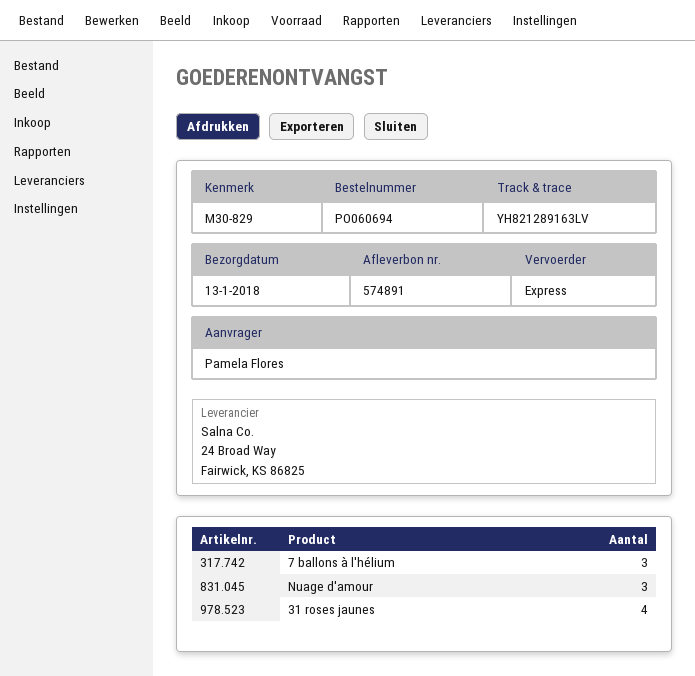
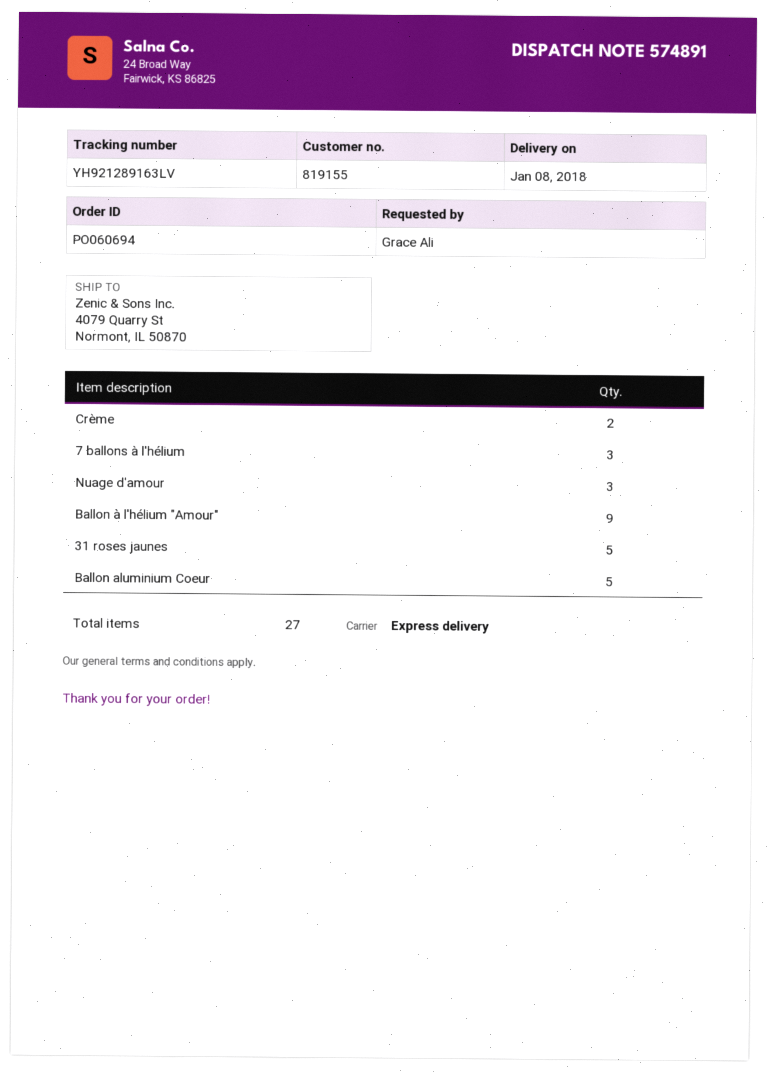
delivery date: 2018-01-13 -> 2018-01-08
ordered by: Pamela Flores -> Grace Ali
tracking number: YH821289163LV -> YH921289163LV
31 roses jaunes: 4 -> 5
Crème: none -> 2
Ballon à l'hélium "Amour": none -> 9
Ballon aluminium Coeur: none -> 5

